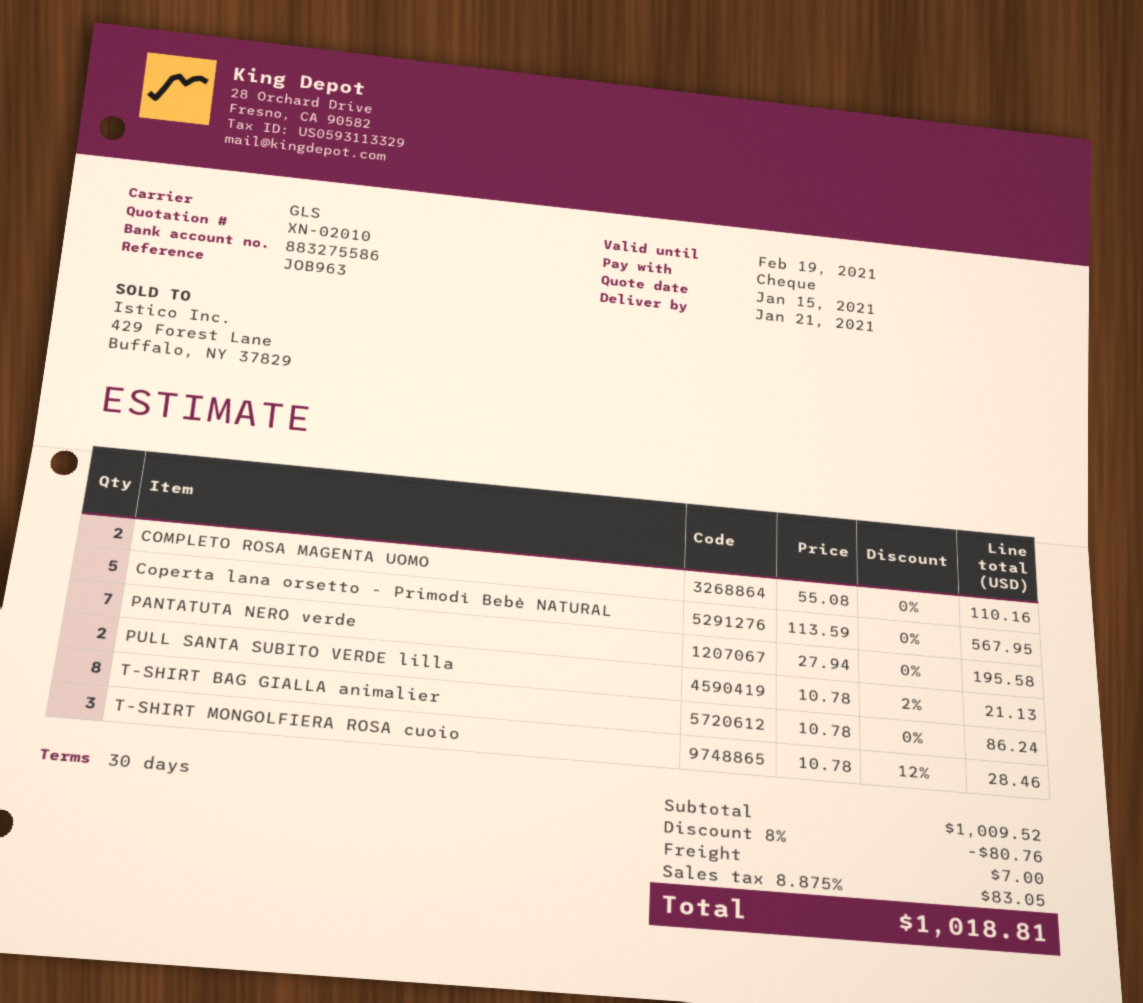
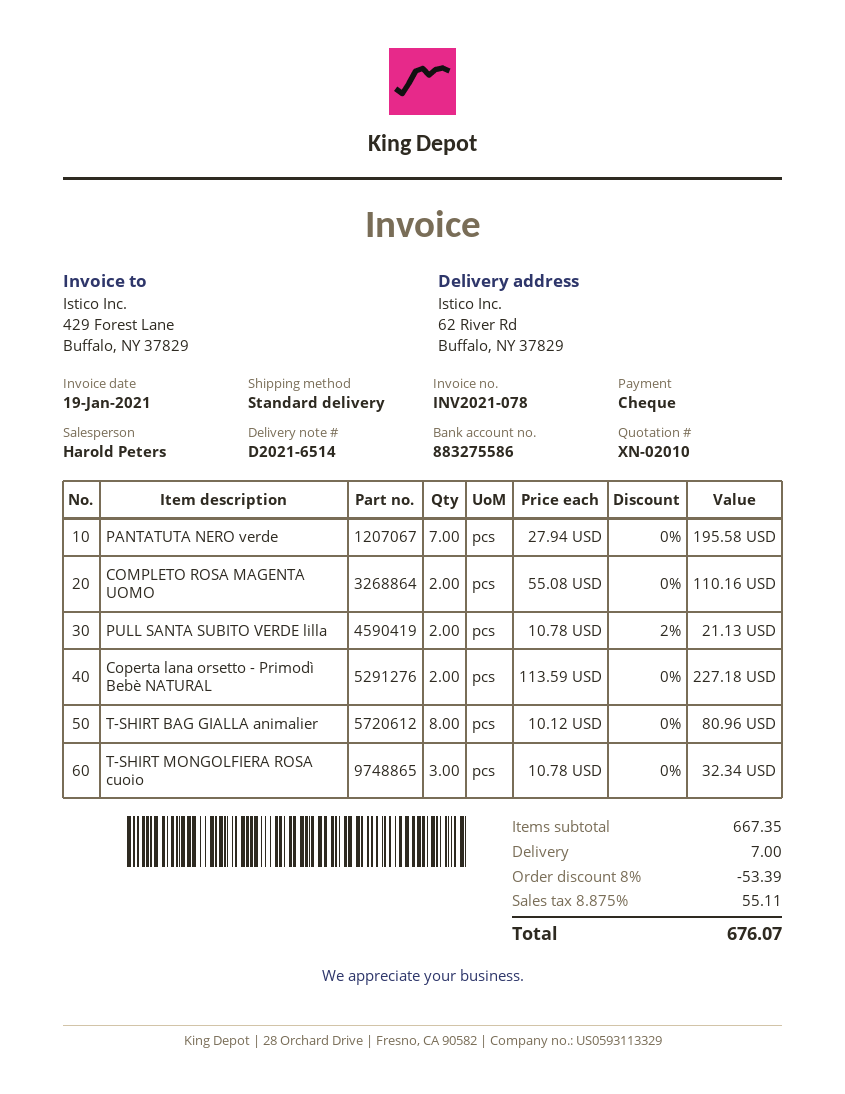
shipping method: GLS -> standard
Coperta lana orsetto - Primodì Bebè NATURAL: 5 x 113.59 = 567.95 -> 2 x 113.59 = 227.18
T-SHIRT BAG GIALLA animalier: 8 x 10.78 = 86.24 -> 8 x 10.12 = 80.96
T-SHIRT MONGOLFIERA ROSA cuoio: 3 x 10.78 - 12% = 28.46 -> 3 x 10.78 = 32.34
subtotal: 1009.52 -> 667.35
discount: 8% = 80.76 -> 8% = 53.39
tax: 8.875% = 83.05 -> 8.875% = 55.11
total: 1018.81 -> 676.07

